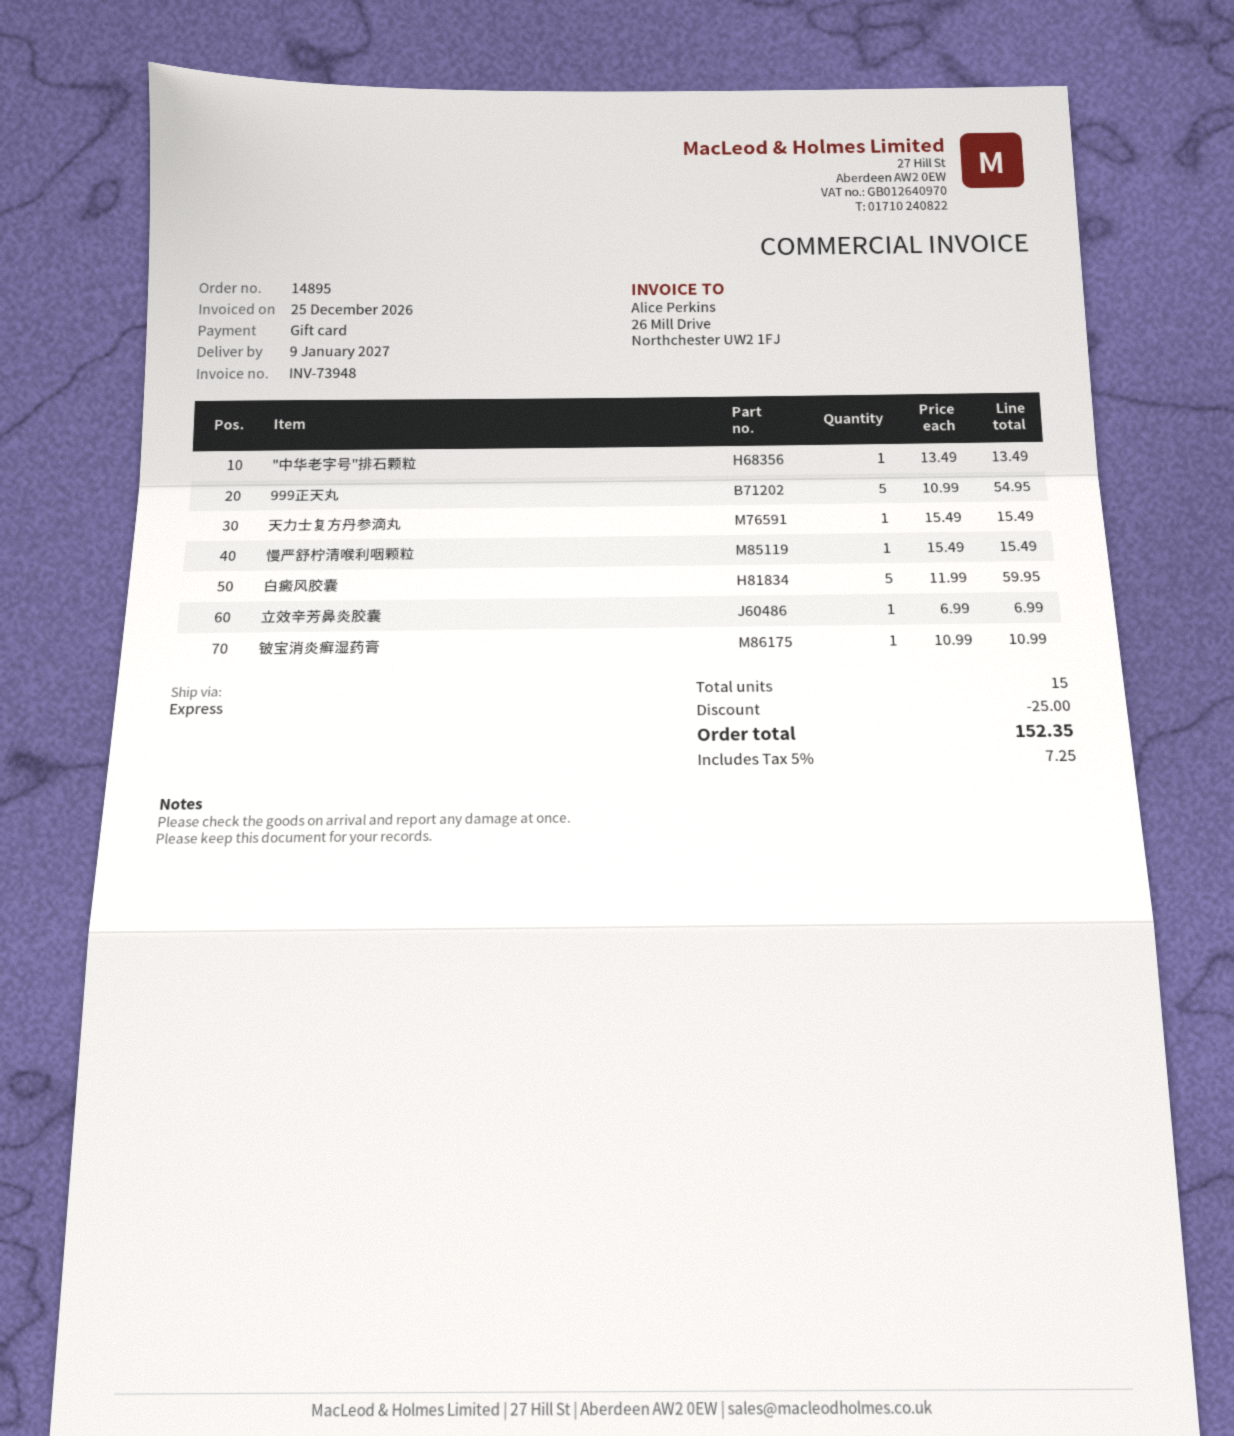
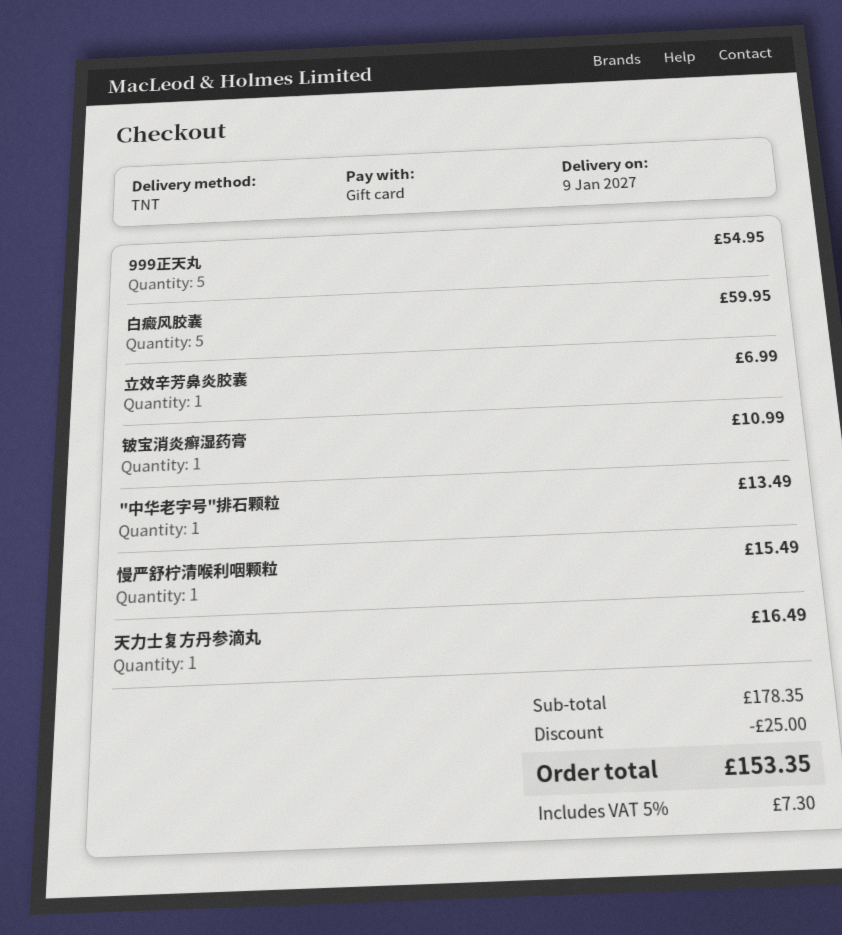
shipping method: express -> TNT
天力士复方丹参滴丸: 1 for 15.49 -> 1 for 16.49
tax: 5% = 7.25 -> 5% = 7.30
total: 152.35 -> 153.35

